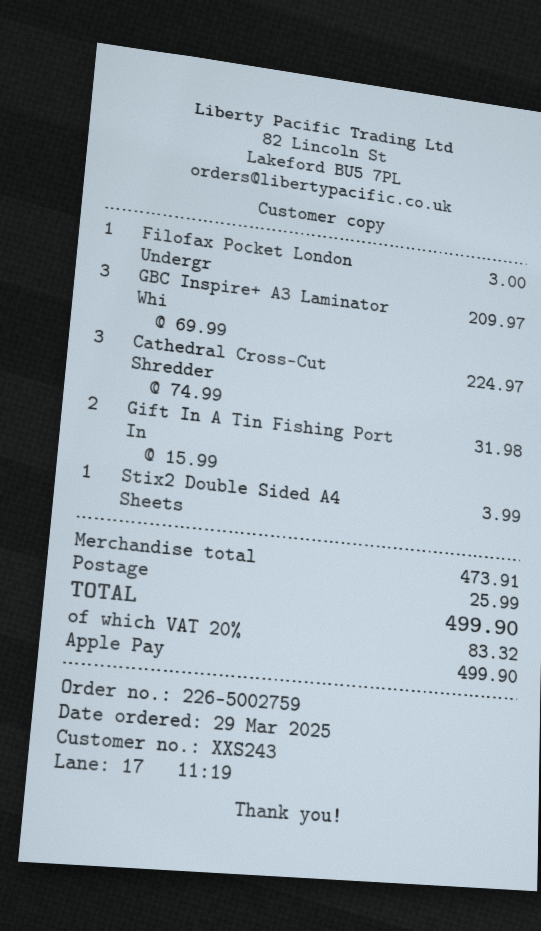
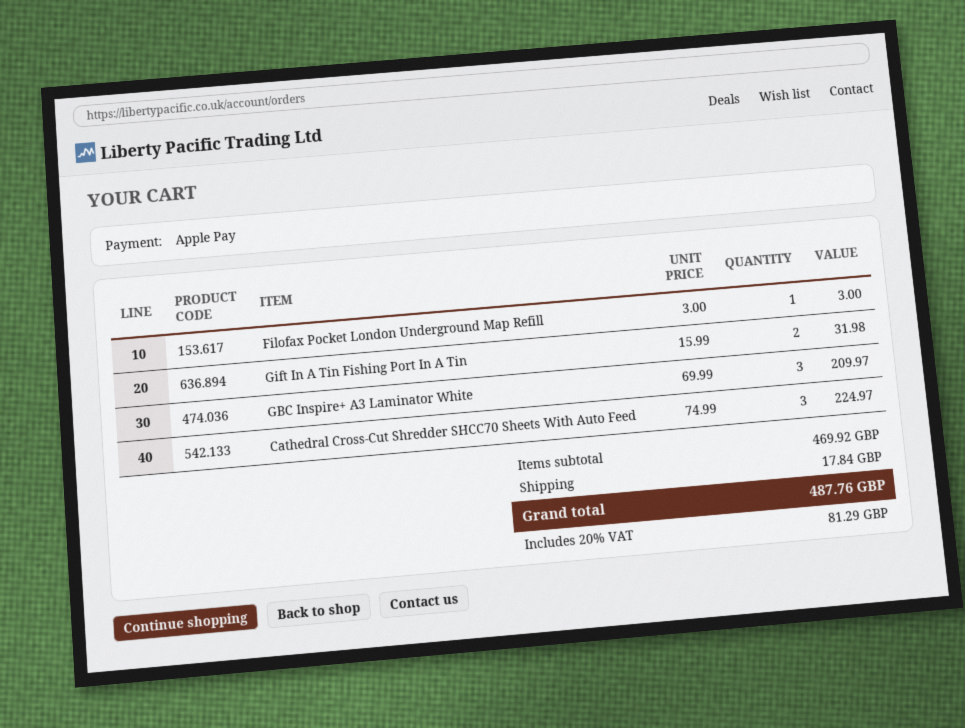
Stix2 Double Sided A4 Sheets: 1 x 3.99 = 3.99 -> none
subtotal: 473.91 -> 469.92
shipping: 25.99 -> 17.84
tax: 20% = 83.32 -> 20% = 81.29
total: 499.90 -> 487.76

